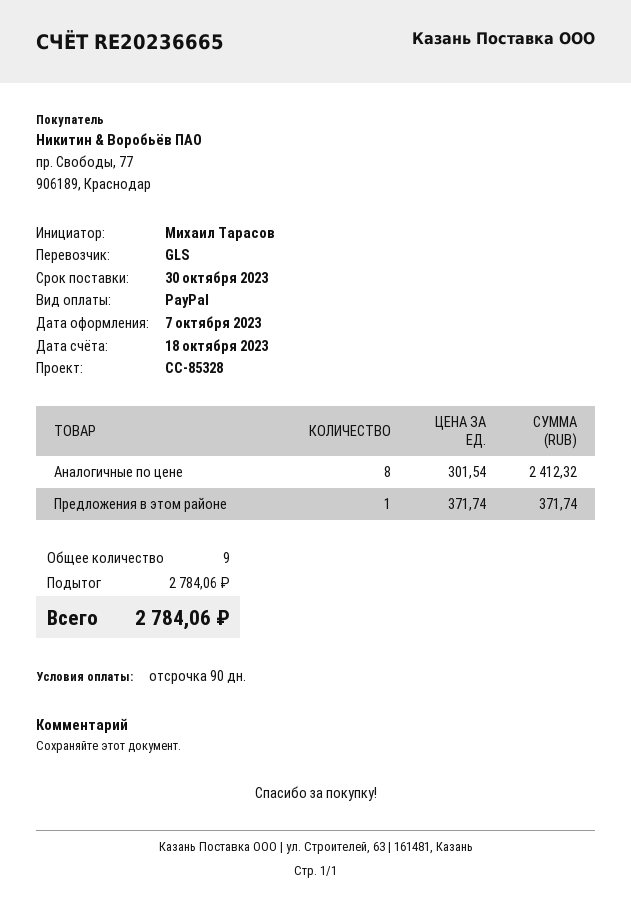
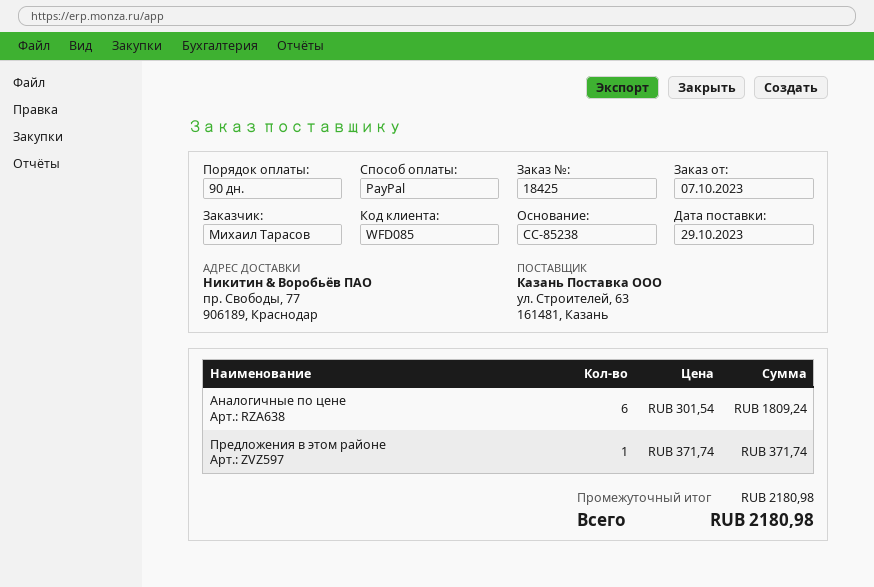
delivery date: 2023-10-30 -> 2023-10-29
reference: CC-85328 -> CC-85238
Аналогичные по цене: 8 x 301.54 = 2412.32 -> 6 x 301.54 = 1809.24
subtotal: 2784.06 -> 2180.98
total: 2784.06 -> 2180.98

